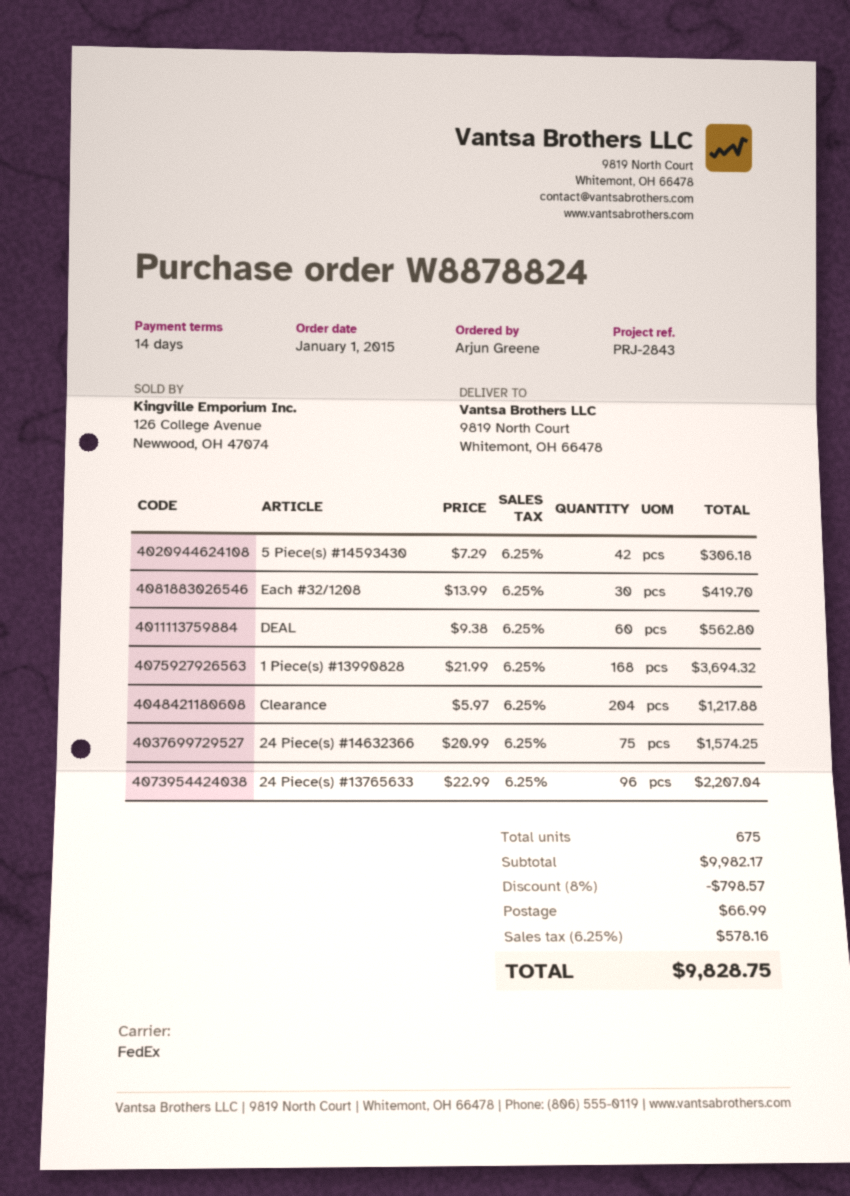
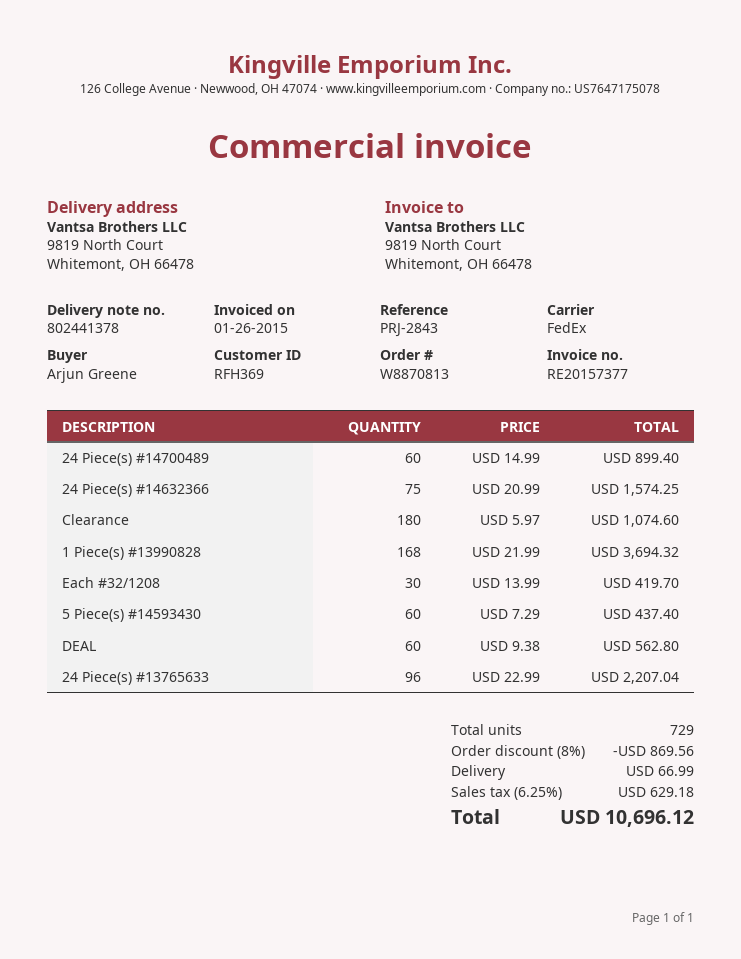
order number: W8878824 -> W8870813
5 Piece(s) #14593430: 42 x 7.29 = 306.18 -> 60 x 7.29 = 437.40
Clearance: 204 x 5.97 = 1217.88 -> 180 x 5.97 = 1074.60
24 Piece(s) #14700489: none -> 60 x 14.99 = 899.40
total quantity: 675 -> 729
discount: 8% = 798.57 -> 8% = 869.56
tax: 6.25% = 578.16 -> 6.25% = 629.18
total: 9828.75 -> 10696.12

